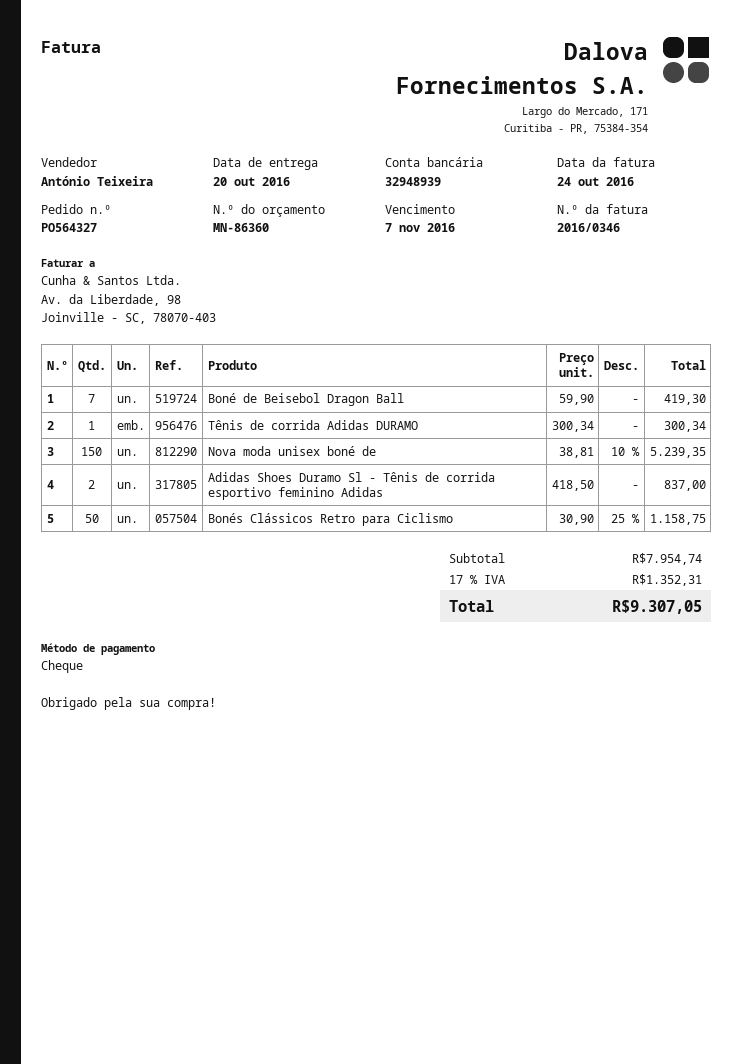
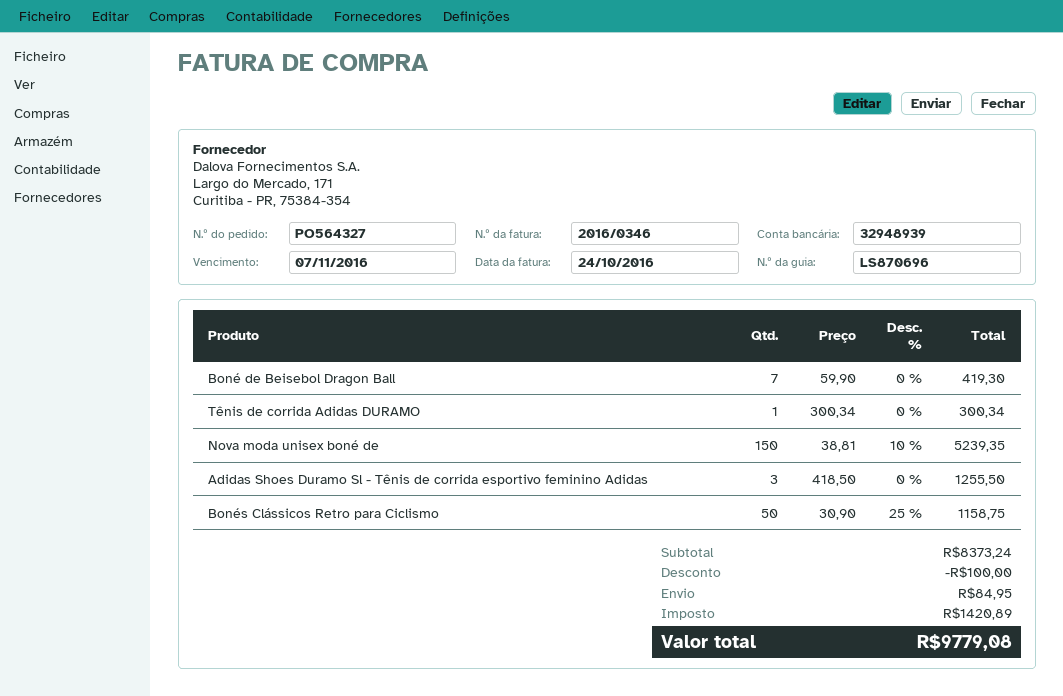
Adidas Shoes Duramo Sl - Tênis de corrida esportivo feminino Adidas: 2 x 418.50 = 837.00 -> 3 x 418.50 = 1255.50
subtotal: 7954.74 -> 8373.24
discount: none -> 100.00
shipping: none -> 84.95
tax: 1352.31 -> 1420.89
total: 9307.05 -> 9779.08

